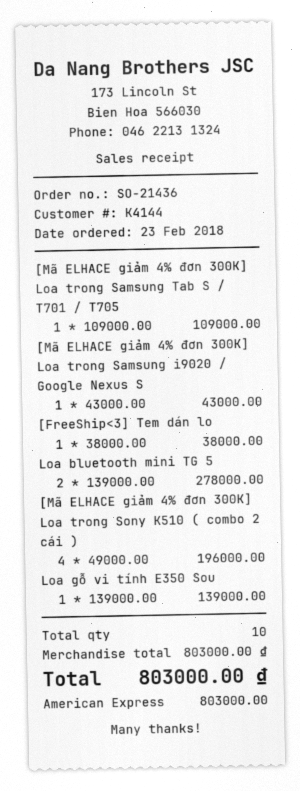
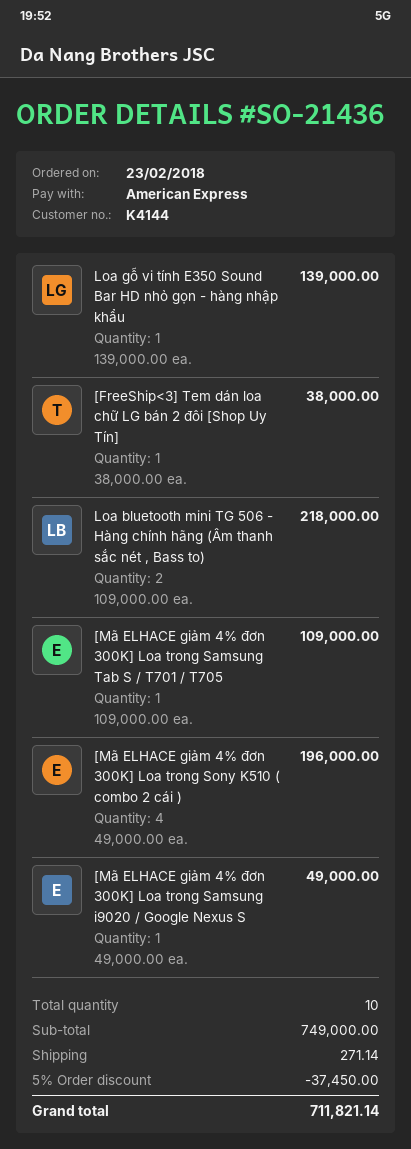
[Mã ELHACE giảm 4% đơn 300K] Loa trong Samsung i9020 / Google Nexus S: 1 x 43000.00 = 43000.00 -> 1 x 49000.00 = 49000.00
Loa bluetooth mini TG 5: 2 x 139000.00 = 278000.00 -> 2 x 109000.00 = 218000.00
subtotal: 803000.00 -> 749000.00
discount: none -> 5% = 37450.00
shipping: none -> 271.14
total: 803000.00 -> 711821.14

